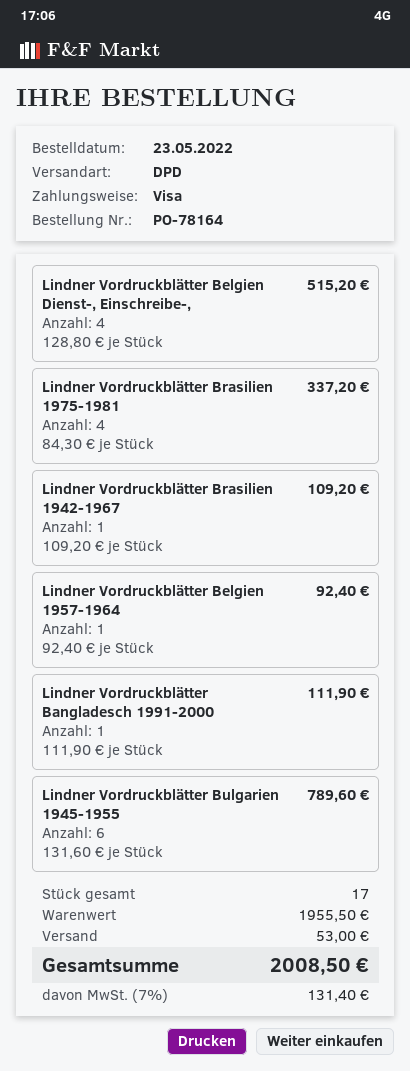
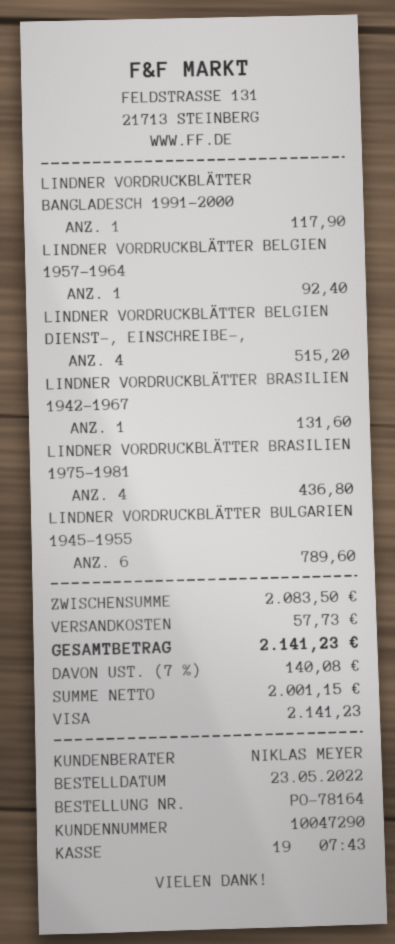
Lindner Vordruckblätter Brasilien 1975-1981: 4 for 337.20 -> 4 for 436.80
Lindner Vordruckblätter Brasilien 1942-1967: 1 for 109.20 -> 1 for 131.60
Lindner Vordruckblätter Bangladesch 1991-2000: 1 for 111.90 -> 1 for 117.90
subtotal: 1955.50 -> 2083.50
shipping: 53.00 -> 57.73
tax: 7% = 131.40 -> 7% = 140.08
total: 2008.50 -> 2141.23

